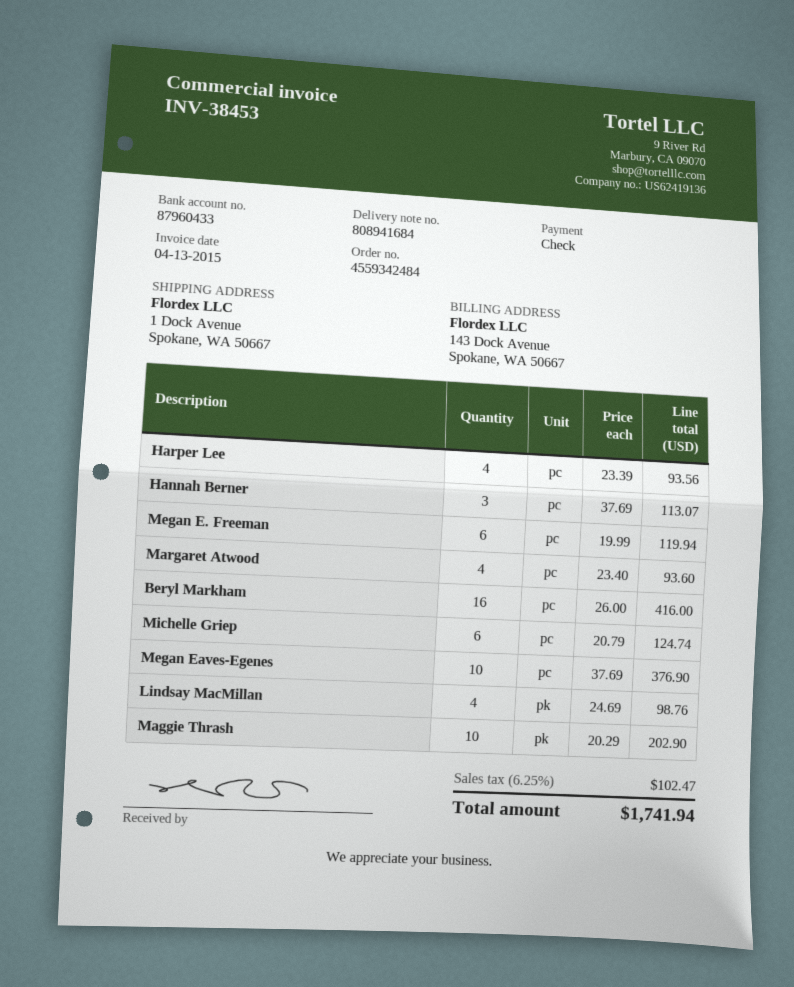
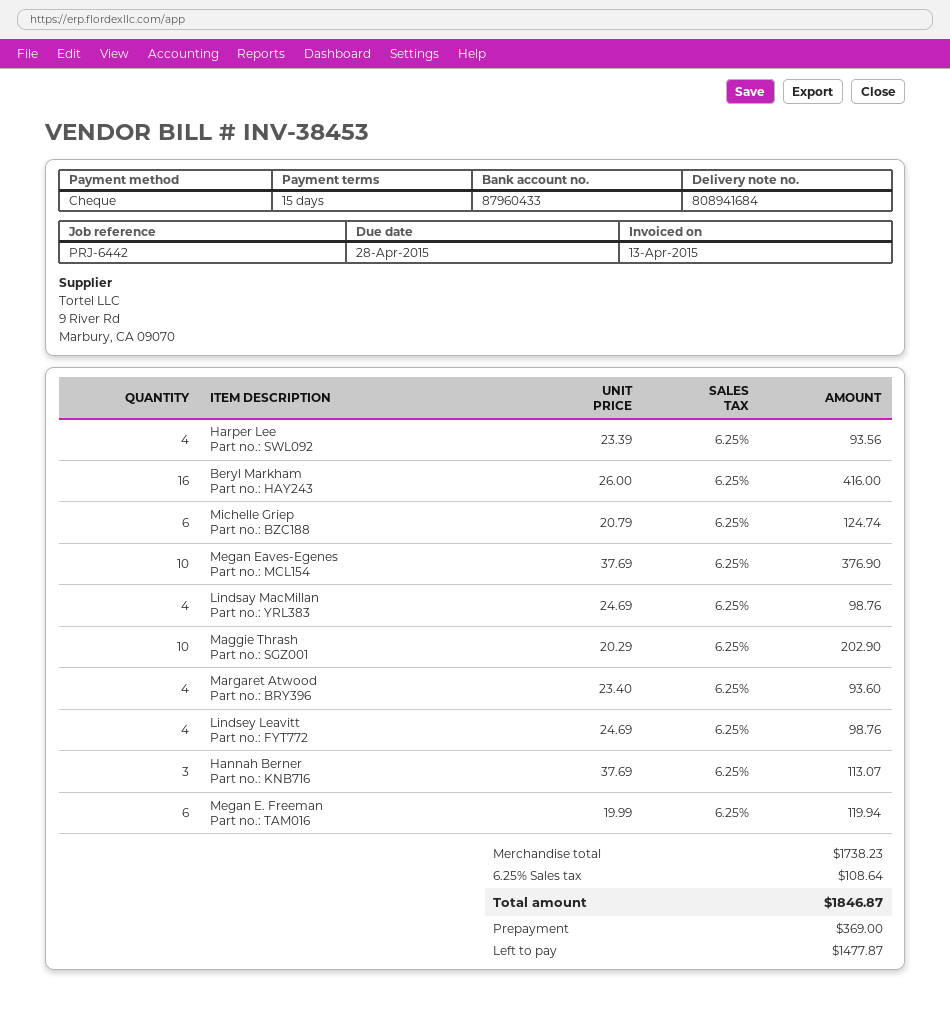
Lindsey Leavitt: none -> 4 x 24.69 = 98.76
tax: 6.25% = 102.47 -> 6.25% = 108.64
total: 1741.94 -> 1846.87

